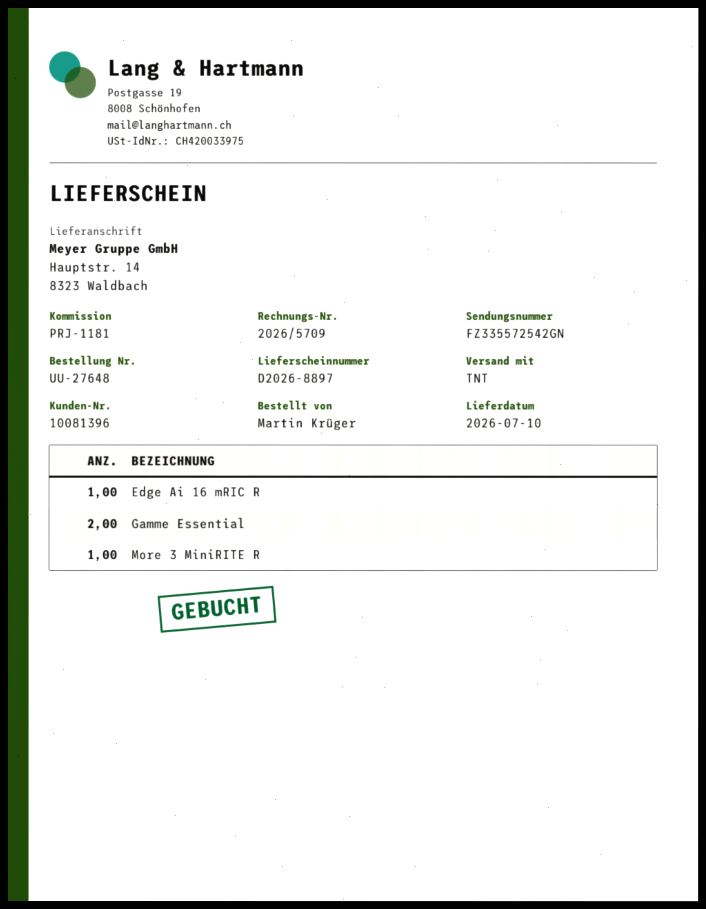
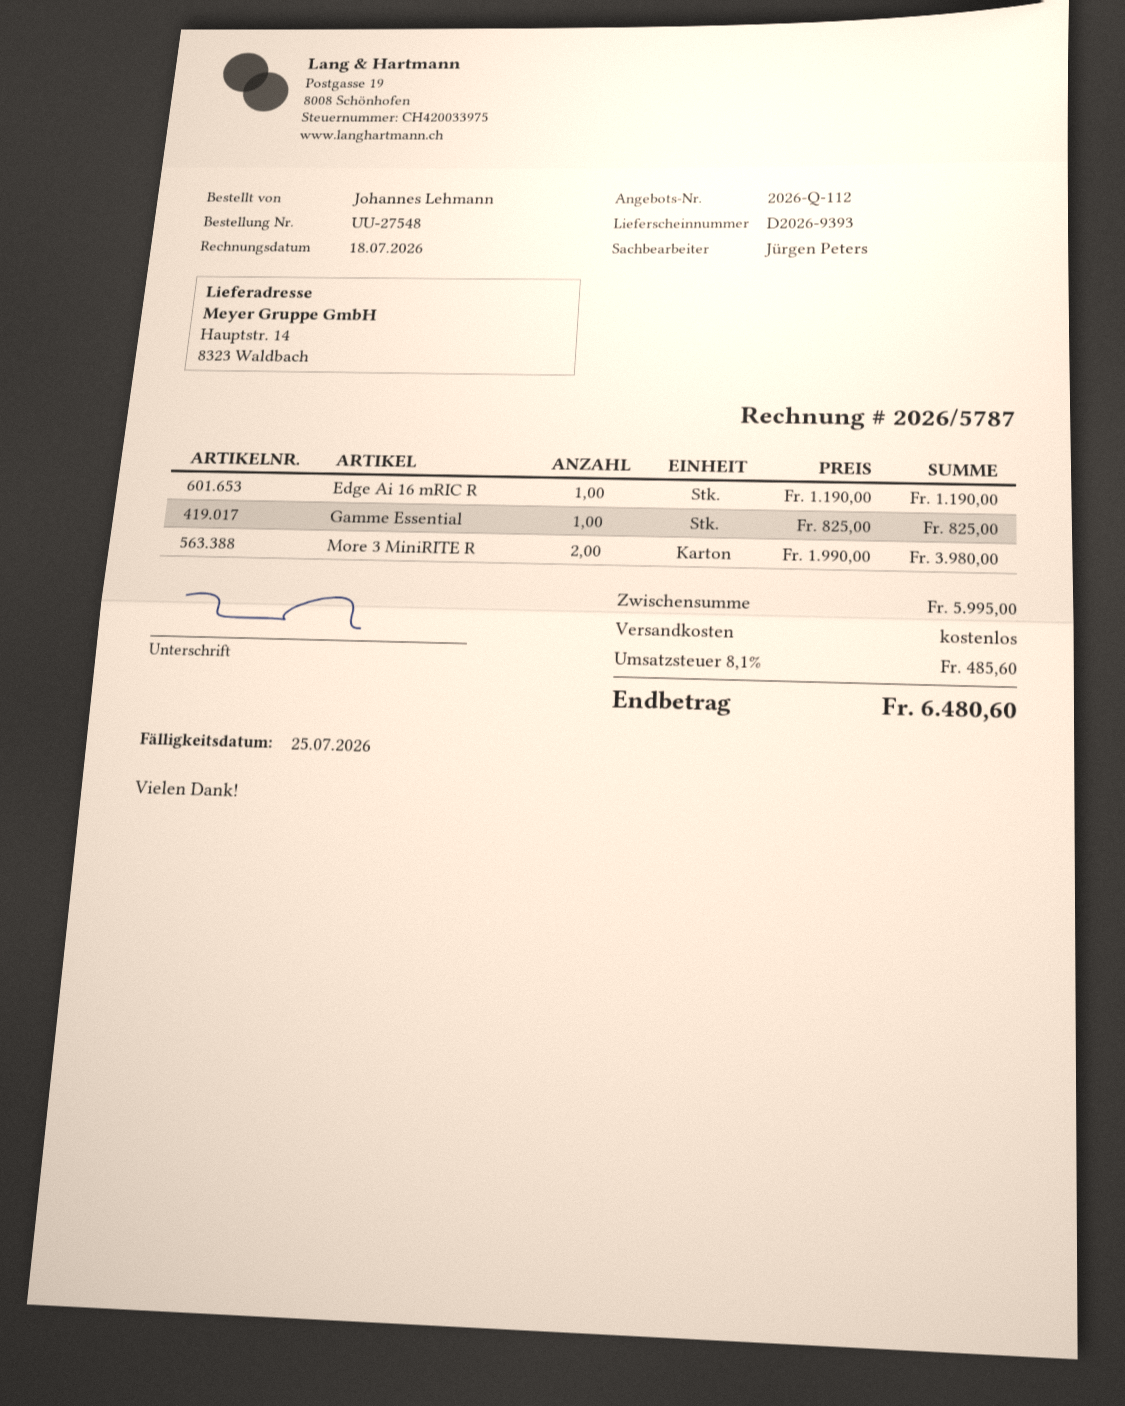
order number: UU-27648 -> UU-27548
delivery note number: D2026-8897 -> D2026-9393
invoice number: 2026/5709 -> 2026/5787
ordered by: Martin Krüger -> Johannes Lehmann
Gamme Essential: 2 -> 1
More 3 MiniRITE R: 1 -> 2

